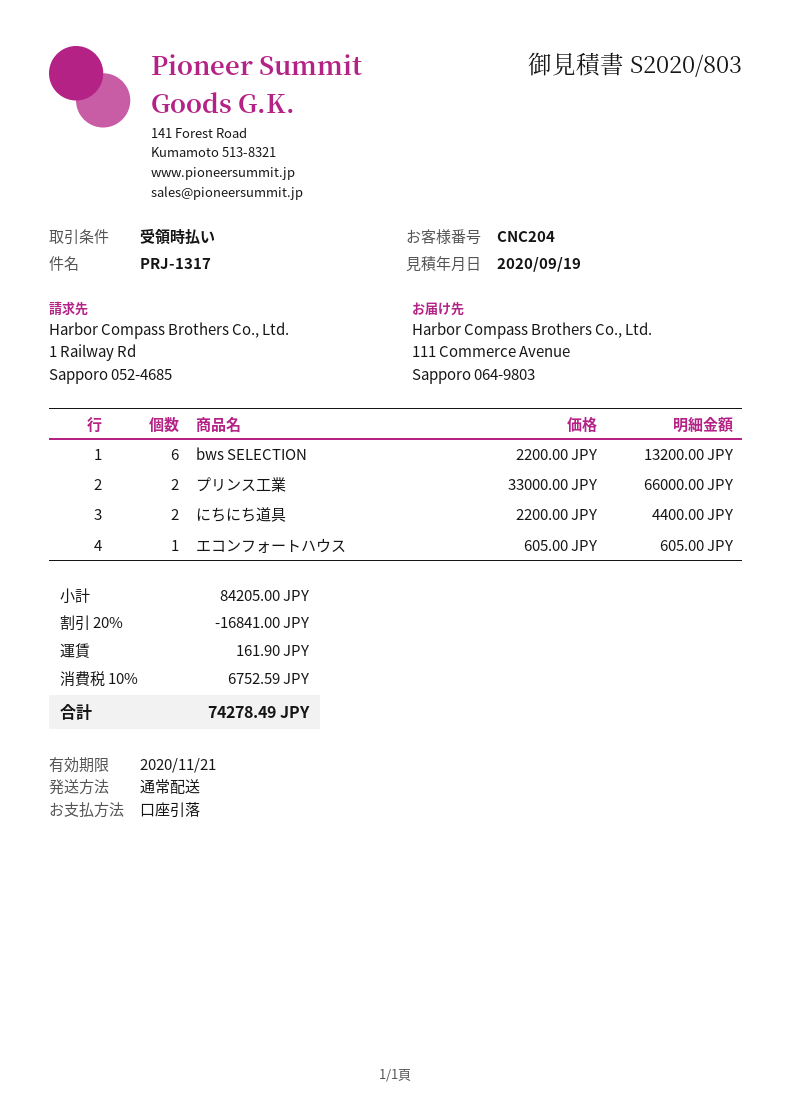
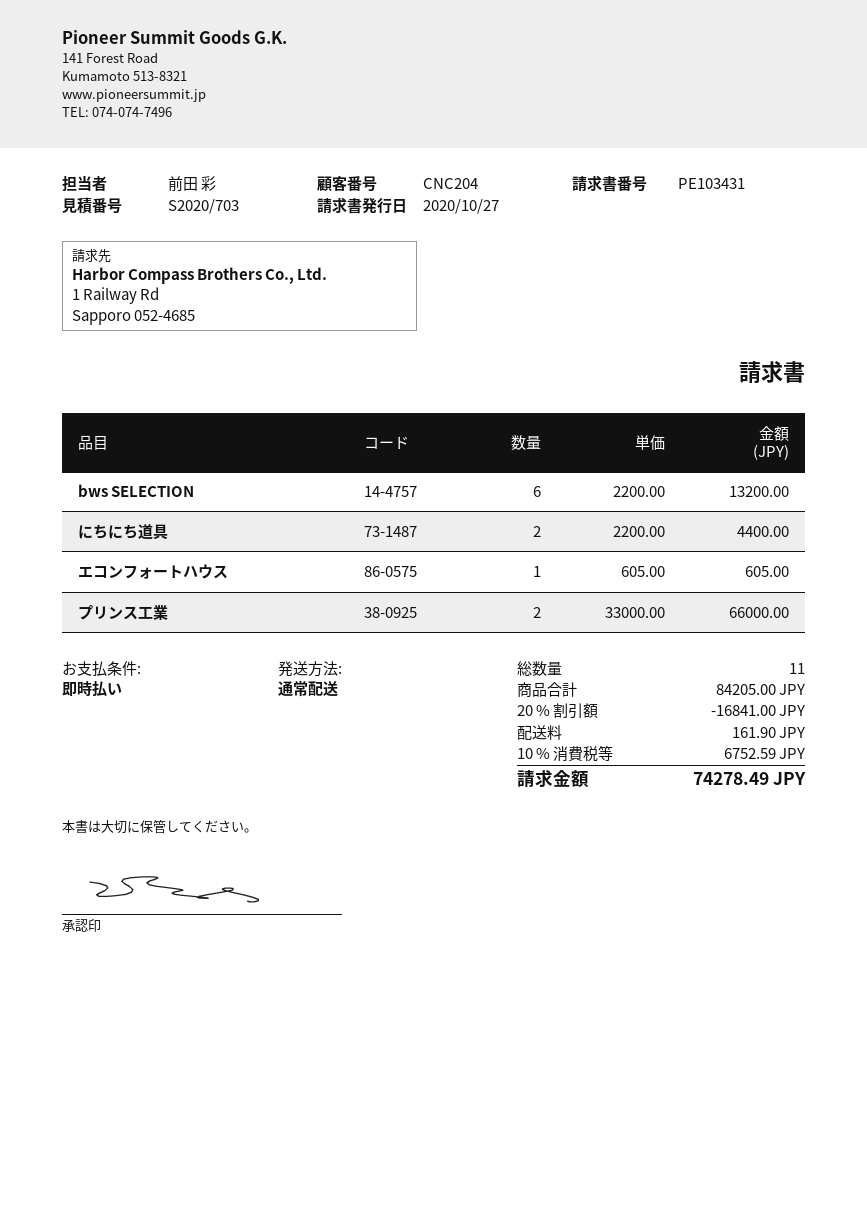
quote number: S2020/803 -> S2020/703

